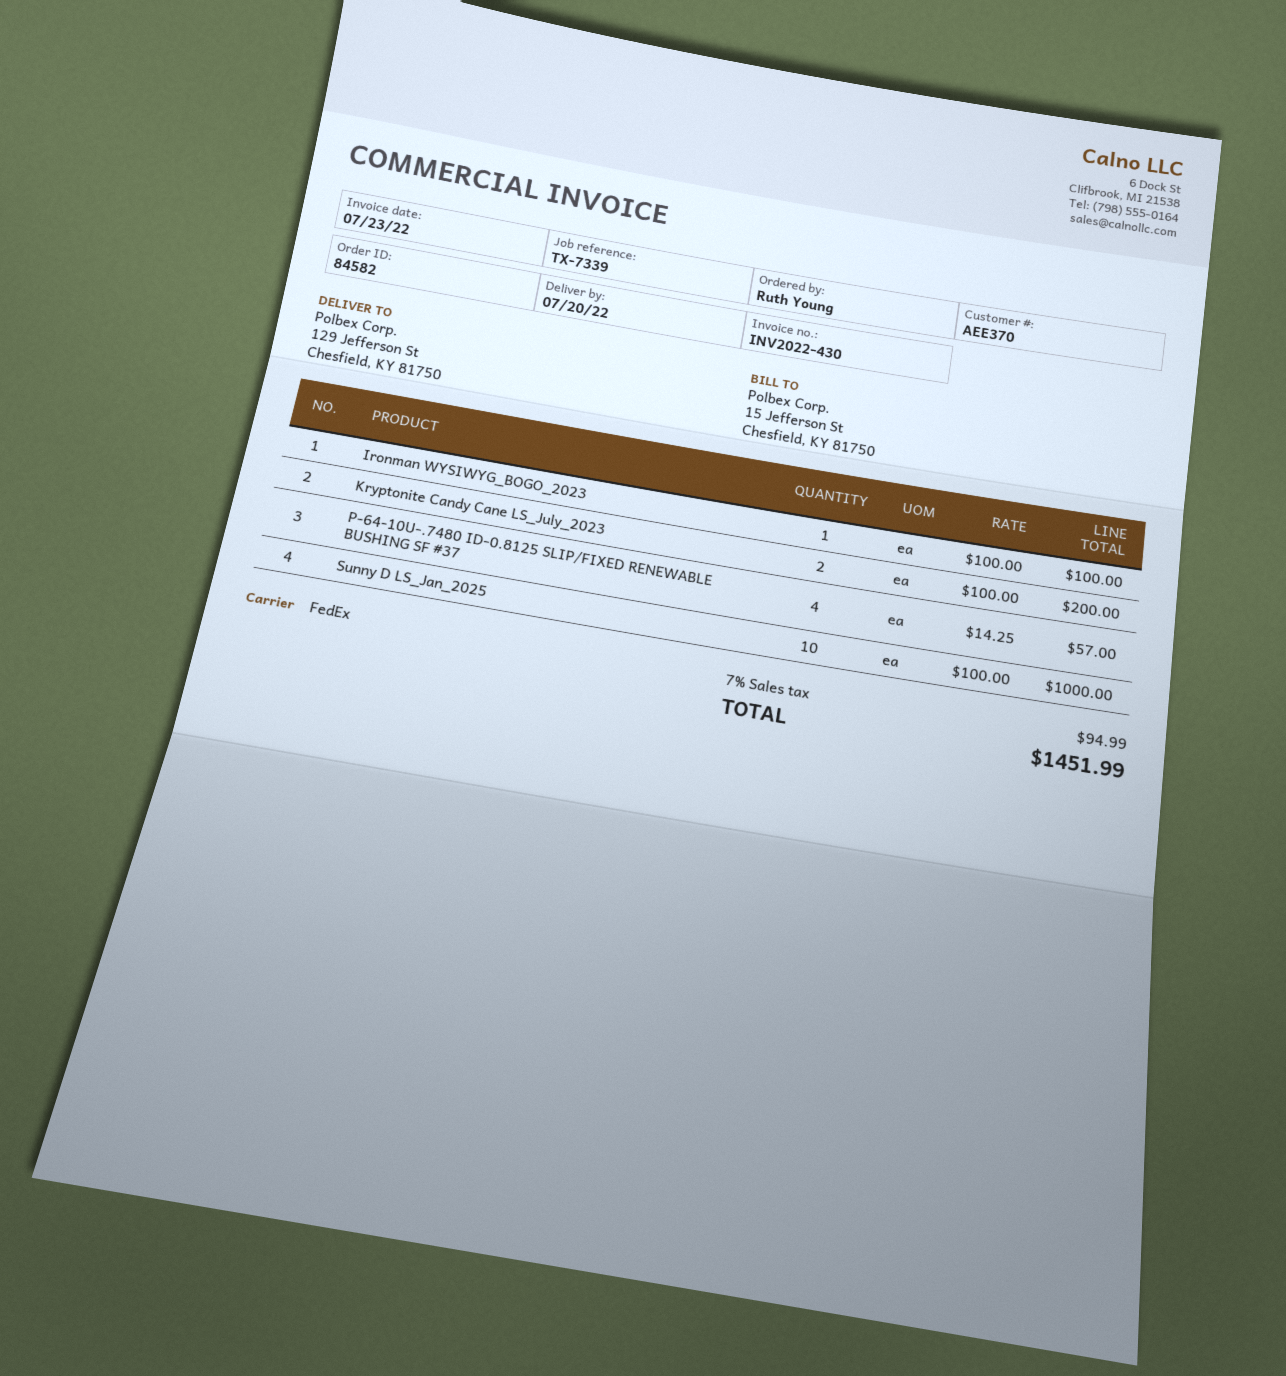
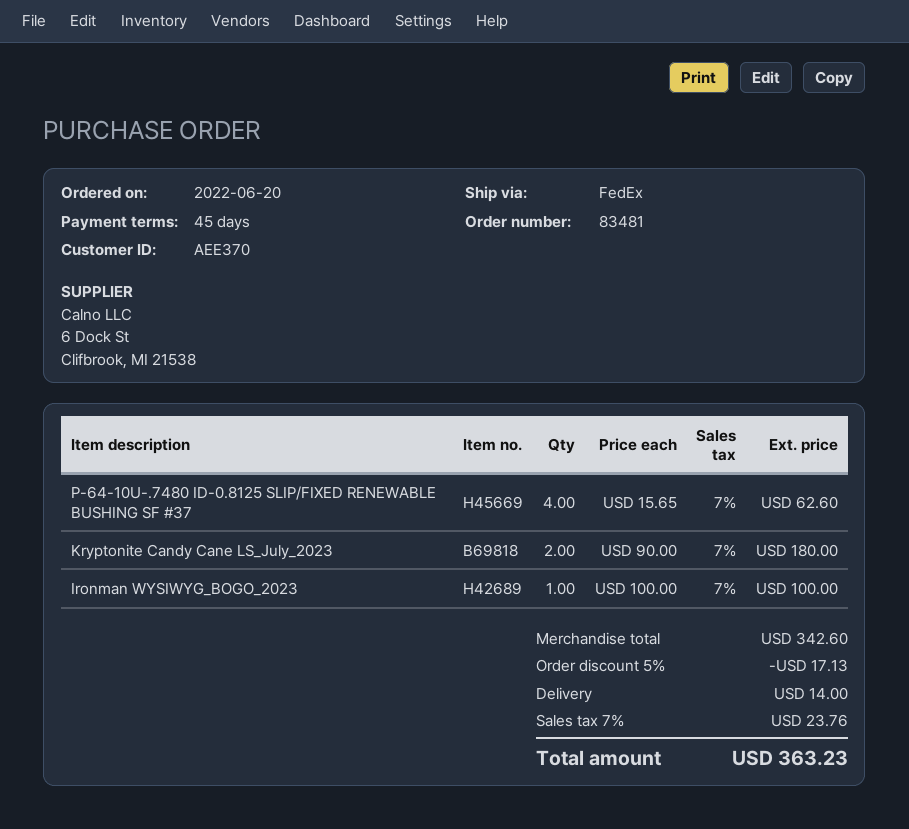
order number: 84582 -> 83481
Kryptonite Candy Cane LS_July_2023: 2 x 100.00 = 200.00 -> 2 x 90.00 = 180.00
P-64-10U-.7480 ID-0.8125 SLIP/FIXED RENEWABLE BUSHING SF #37: 4 x 14.25 = 57.00 -> 4 x 15.65 = 62.60
Sunny D LS_Jan_2025: 10 x 100.00 = 1000.00 -> none
discount: none -> 5% = 17.13
shipping: none -> 14.00
tax: 7% = 94.99 -> 7% = 23.76
total: 1451.99 -> 363.23

